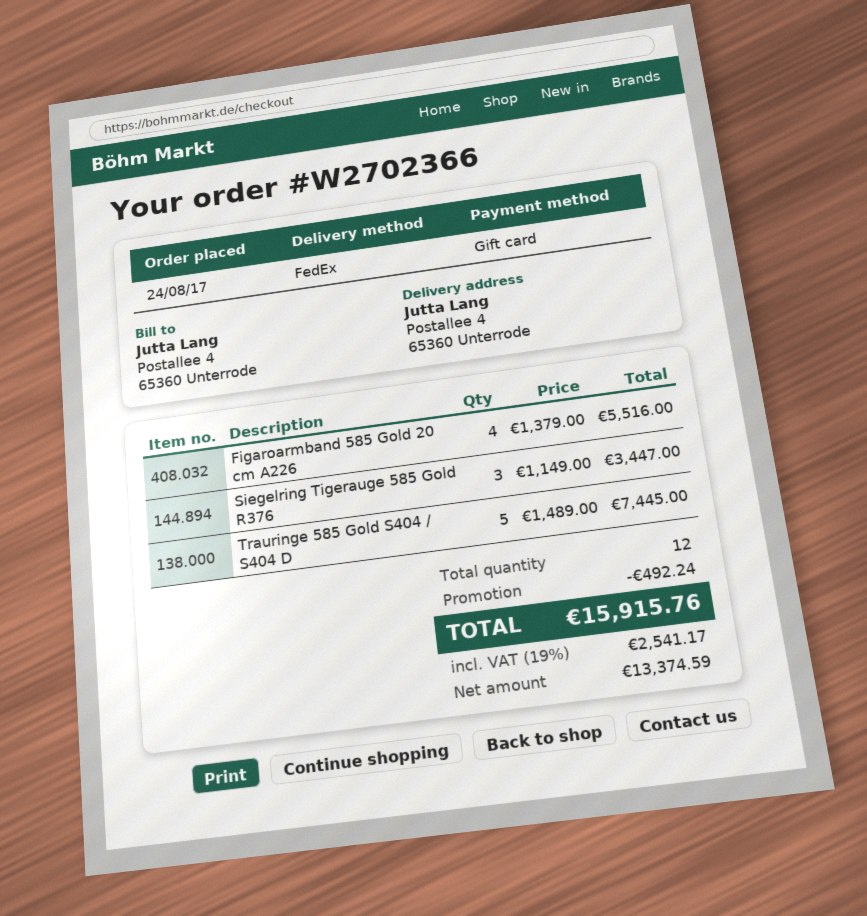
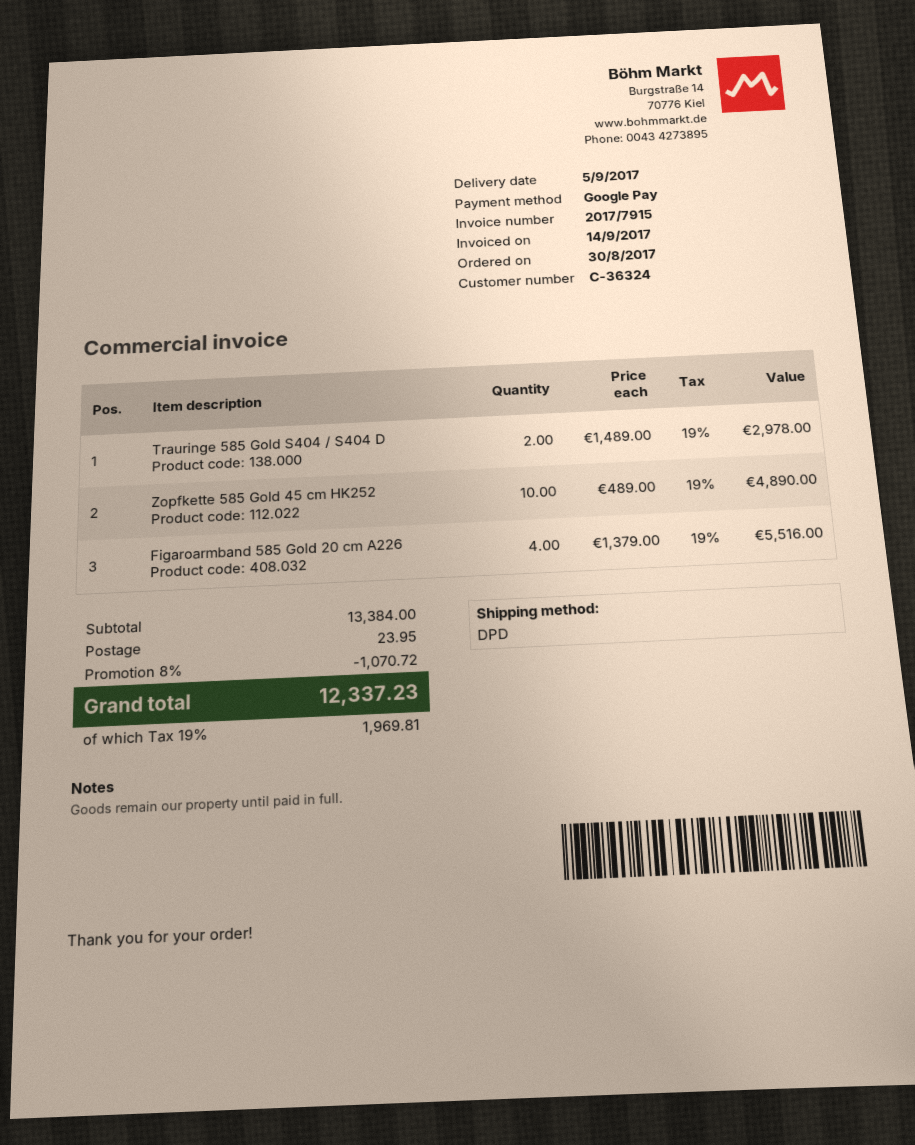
order date: 2017-08-24 -> 2017-08-30
payment method: gift card -> Google Pay
shipping method: FedEx -> DPD
Siegelring Tigerauge 585 Gold R376: 3 x 1149.00 = 3447.00 -> none
Trauringe 585 Gold S404 / S404 D: 5 x 1489.00 = 7445.00 -> 2 x 1489.00 = 2978.00
Zopfkette 585 Gold 45 cm HK252: none -> 10 x 489.00 = 4890.00
discount: 492.24 -> 1070.72
shipping: none -> 23.95
tax: 19% = 2541.17 -> 19% = 1969.81
total: 15915.76 -> 12337.23

